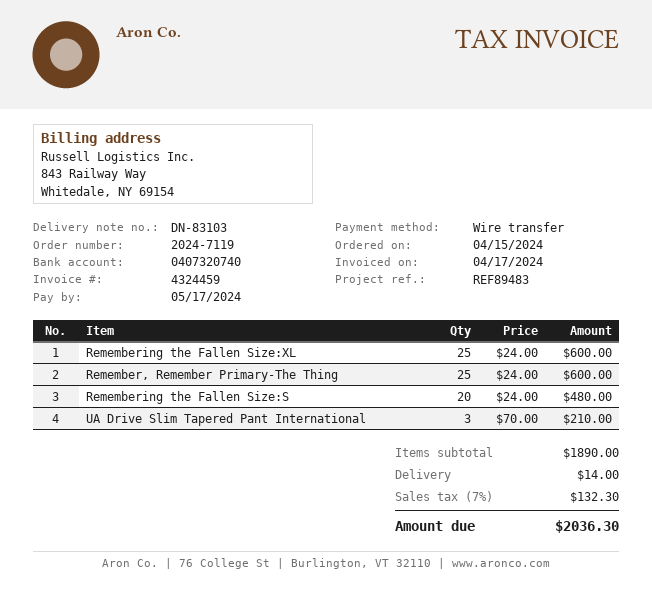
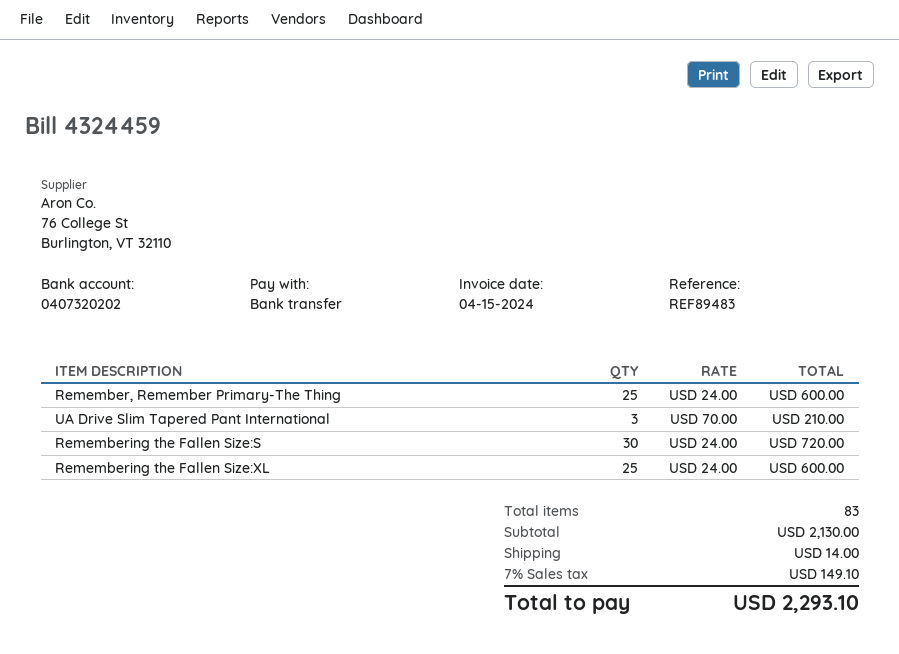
invoice date: 2024-04-17 -> 2024-04-15
bank account: 0407320740 -> 0407320202
Remembering the Fallen Size:S: 20 x 24.00 = 480.00 -> 30 x 24.00 = 720.00
subtotal: 1890.00 -> 2130.00
tax: 7% = 132.30 -> 7% = 149.10
total: 2036.30 -> 2293.10

